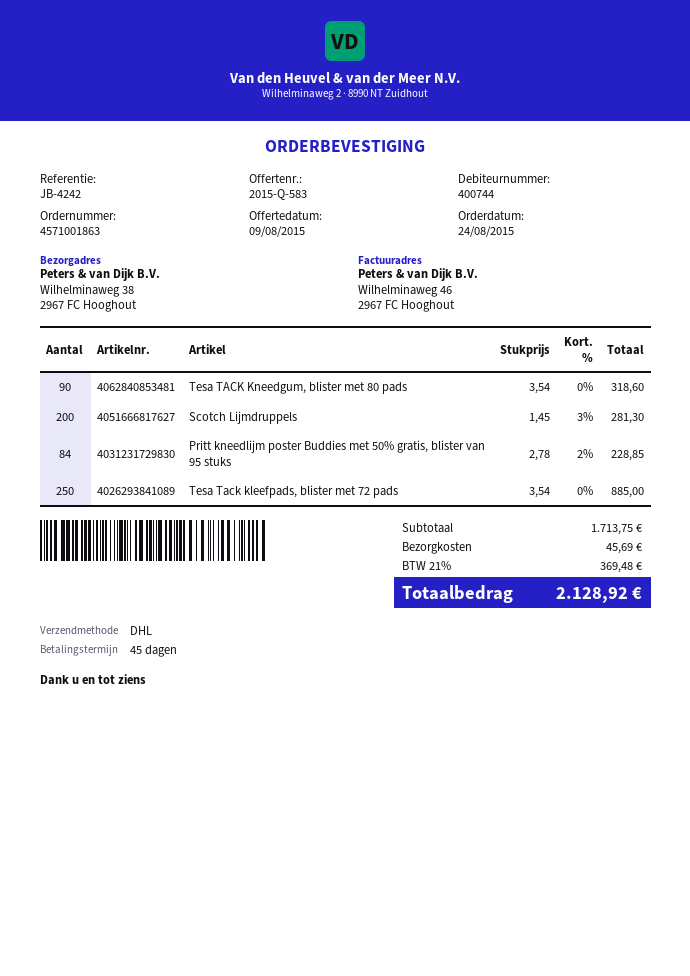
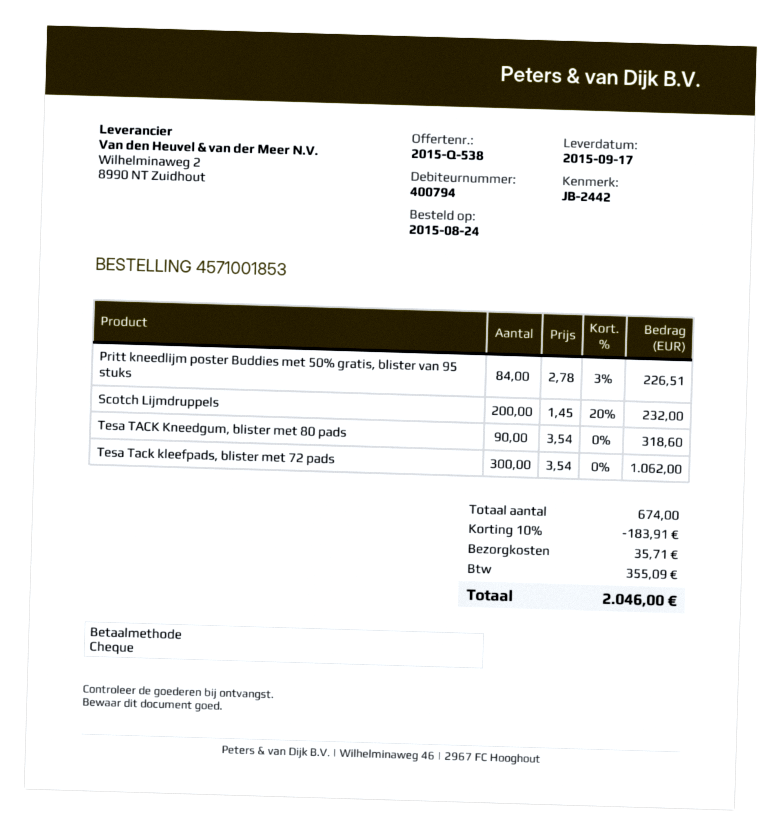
quote number: 2015-Q-583 -> 2015-Q-538
order number: 4571001863 -> 4571001853
customer number: 400744 -> 400794
reference: JB-4242 -> JB-2442
Scotch Lijmdruppels: 200 x 1.45 - 3% = 281.30 -> 200 x 1.45 - 20% = 232.00
Pritt kneedlijm poster Buddies met 50% gratis, blister van 95 stuks: 84 x 2.78 - 2% = 228.85 -> 84 x 2.78 - 3% = 226.51
Tesa Tack kleefpads, blister met 72 pads: 250 x 3.54 = 885.00 -> 300 x 3.54 = 1062.00
discount: none -> 10% = 183.91
shipping: 45.69 -> 35.71
tax: 369.48 -> 355.09
total: 2128.92 -> 2046.00

